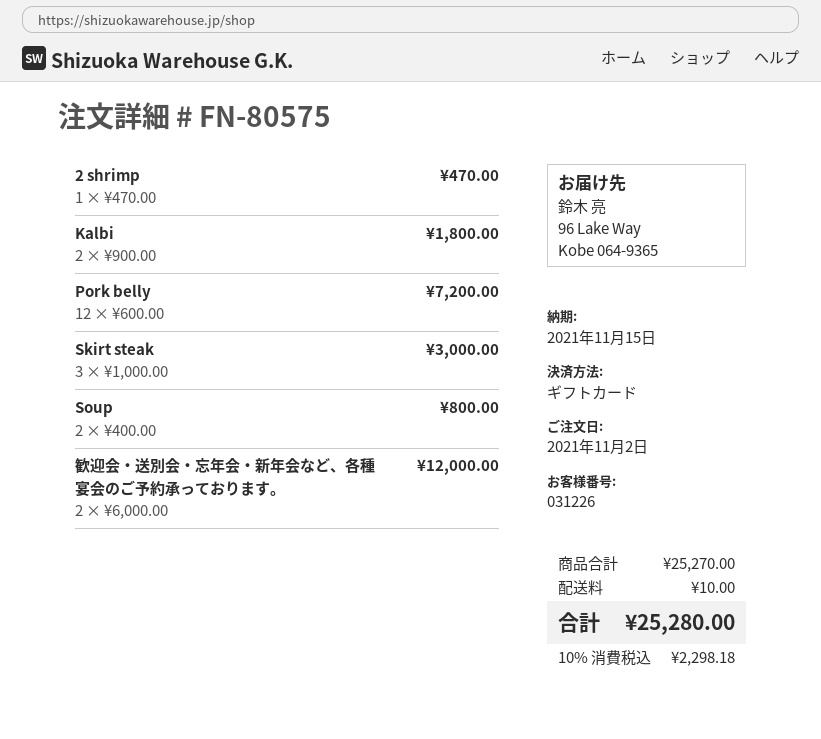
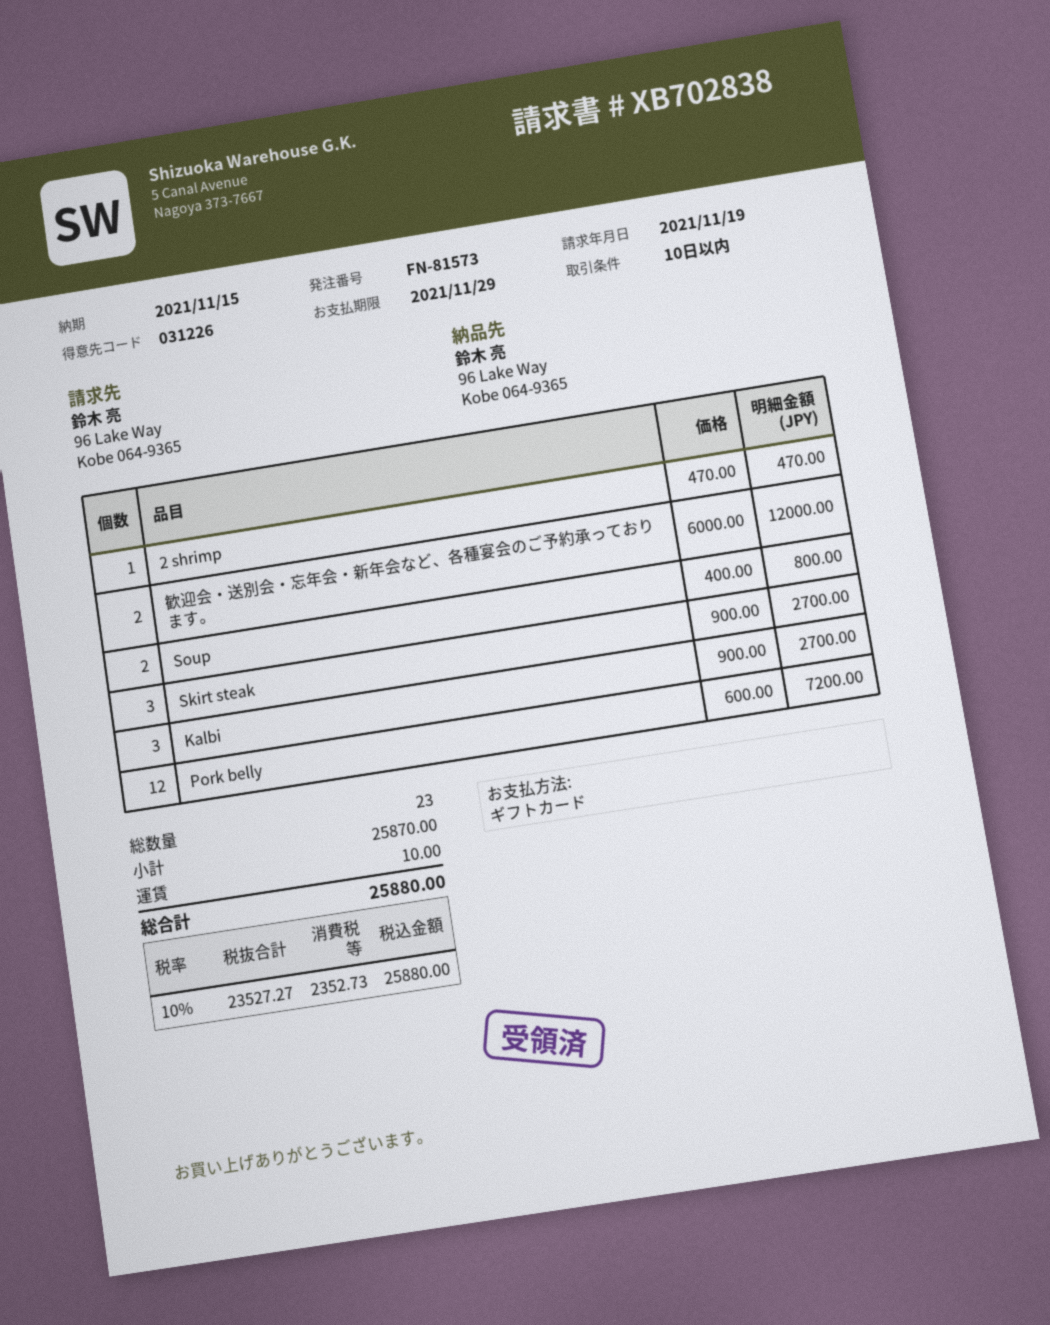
order number: FN-80575 -> FN-81573
Kalbi: 2 x 900.00 = 1800.00 -> 3 x 900.00 = 2700.00
Skirt steak: 3 x 1000.00 = 3000.00 -> 3 x 900.00 = 2700.00
subtotal: 25270.00 -> 25870.00
tax: 10% = 2298.18 -> 10% = 2352.73
total: 25280.00 -> 25880.00

